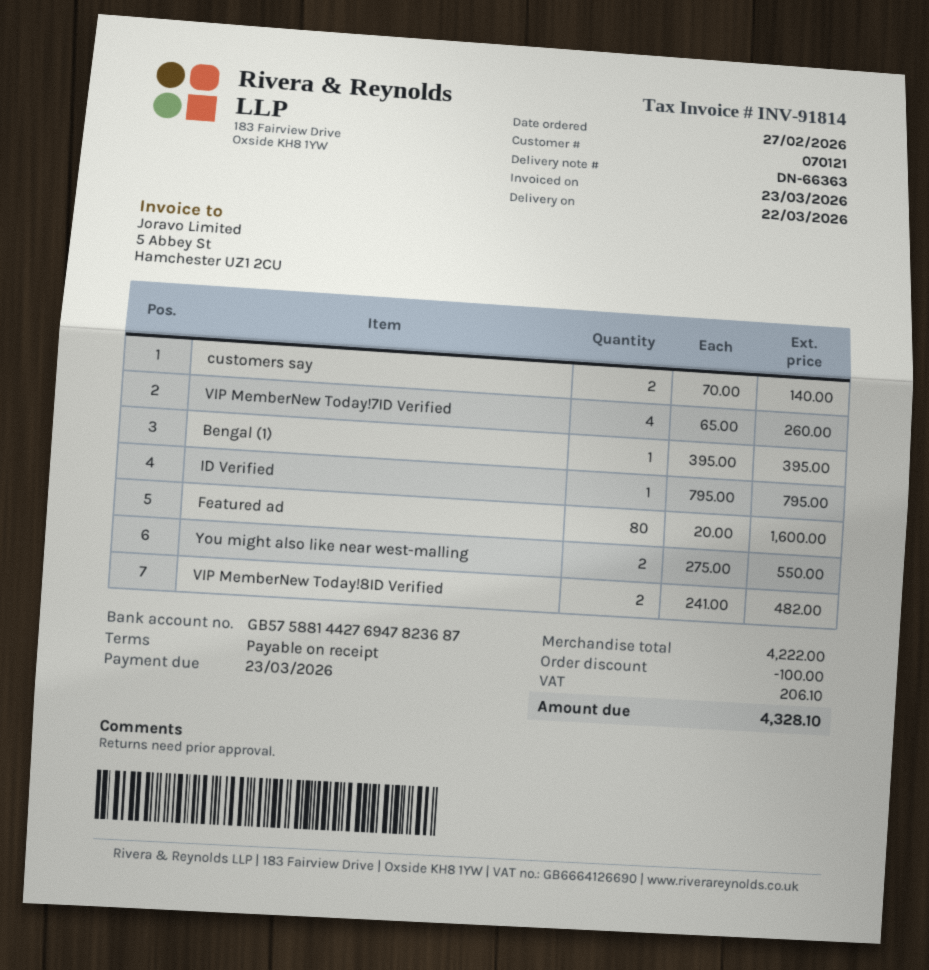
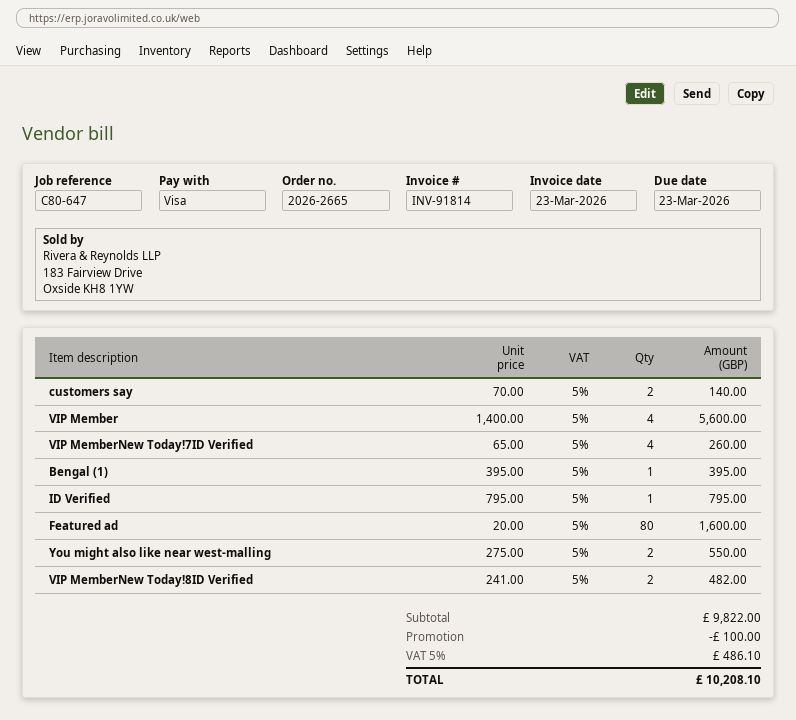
VIP Member: none -> 4 x 1400.00 = 5600.00
subtotal: 4222.00 -> 9822.00
tax: 206.10 -> 486.10
total: 4328.10 -> 10208.10

